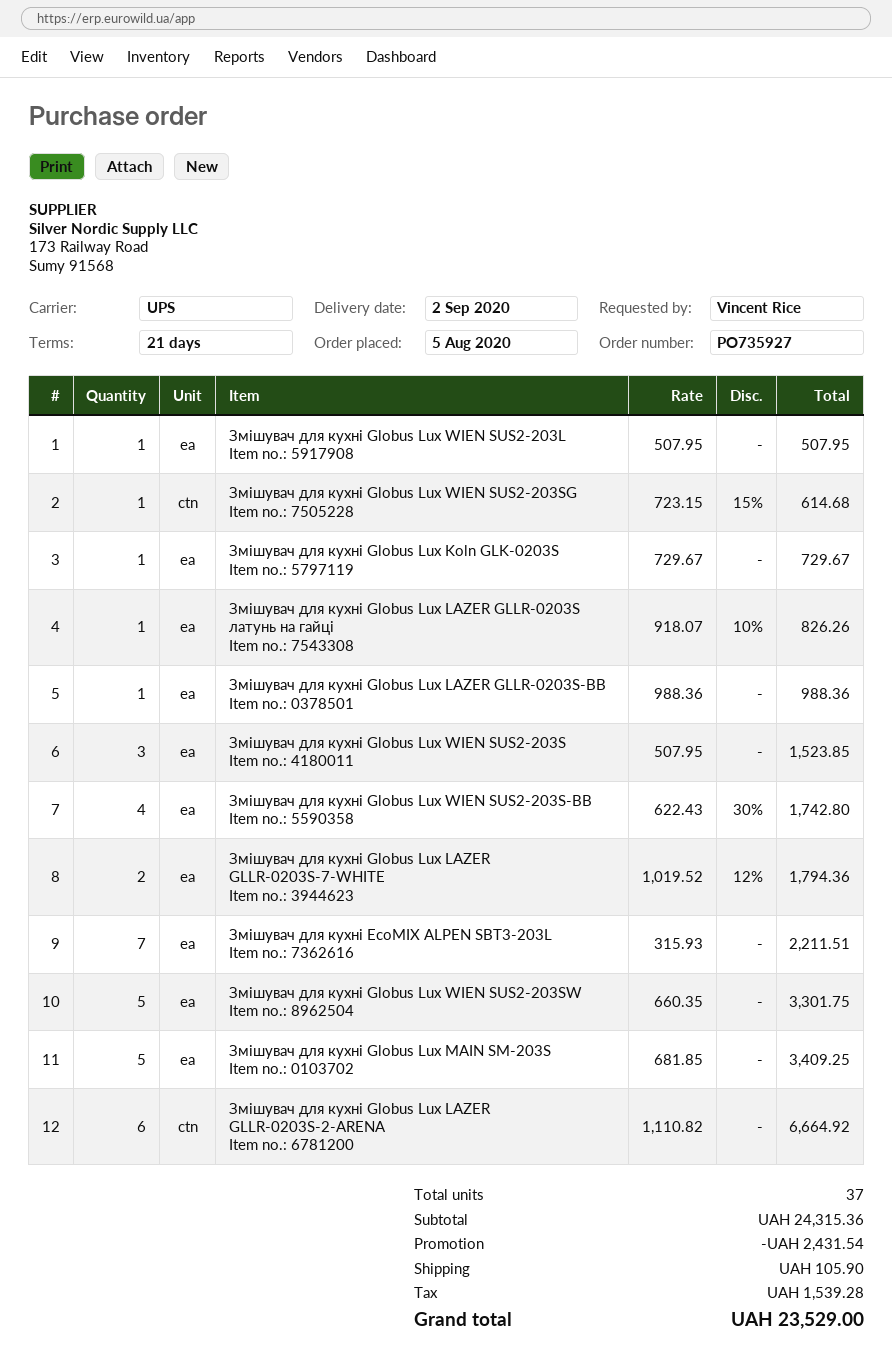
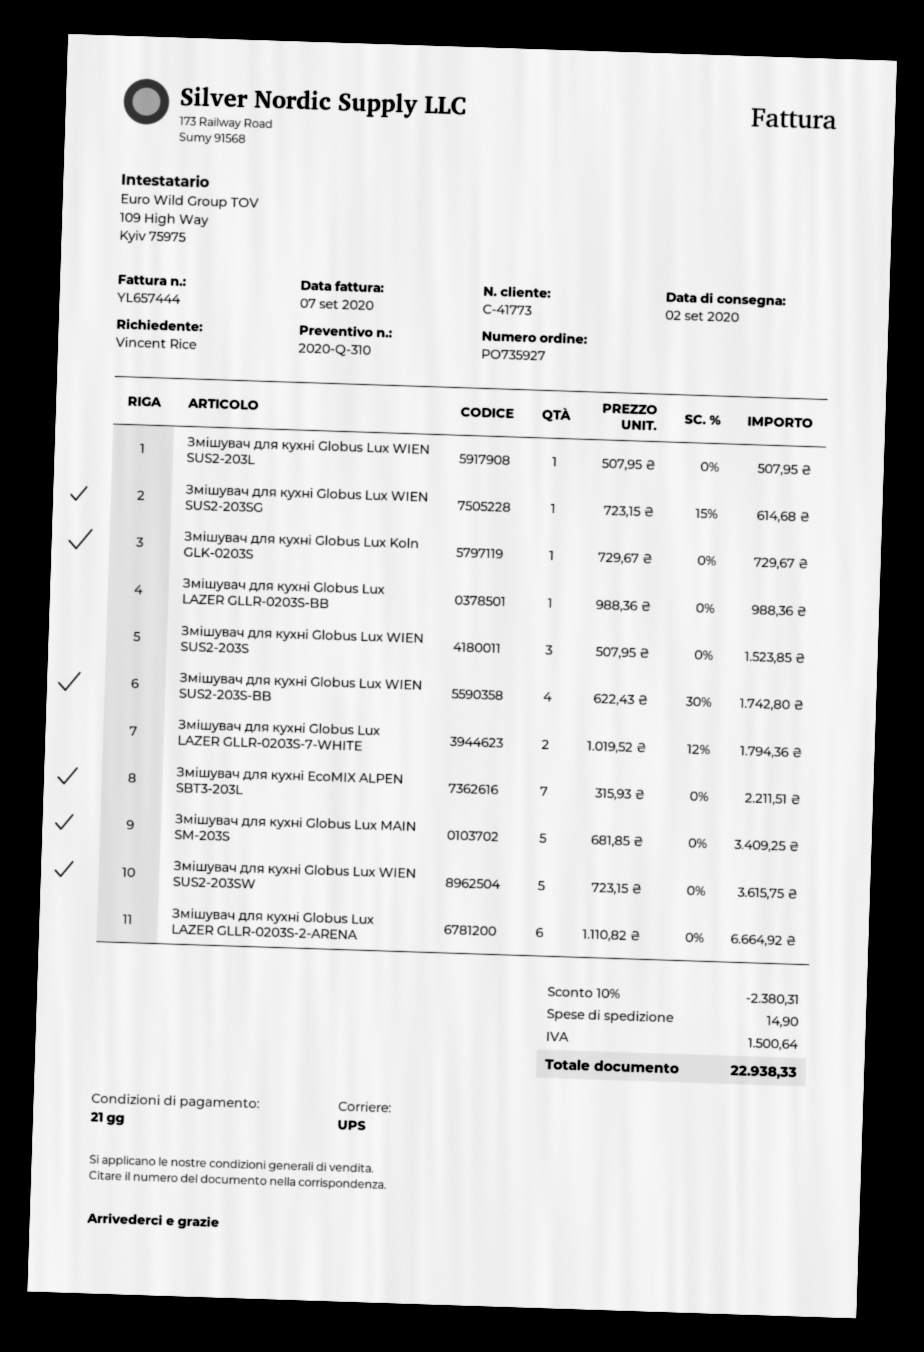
Змішувач для кухні Globus Lux LAZER GLLR-0203S латунь на гайці: 1 x 918.07 - 10% = 826.26 -> none
Змішувач для кухні Globus Lux WIEN SUS2-203SW: 5 x 660.35 = 3301.75 -> 5 x 723.15 = 3615.75
discount: 2431.54 -> 2380.31
shipping: 105.90 -> 14.90
tax: 1539.28 -> 1500.64
total: 23529.00 -> 22938.33

